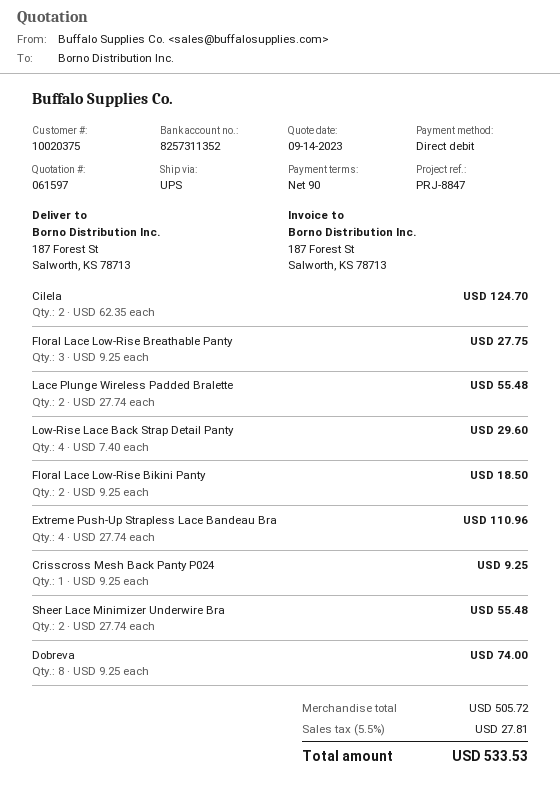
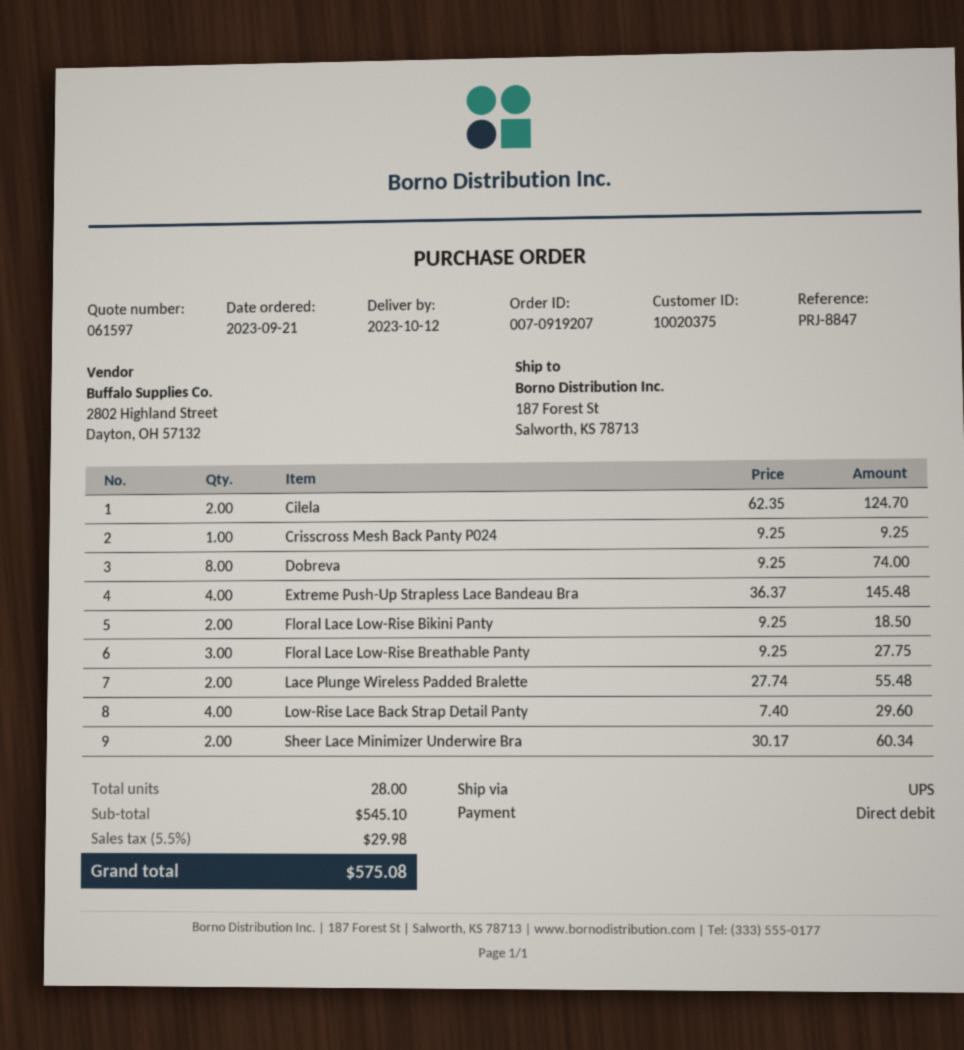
Extreme Push-Up Strapless Lace Bandeau Bra: 4 x 27.74 = 110.96 -> 4 x 36.37 = 145.48
Sheer Lace Minimizer Underwire Bra: 2 x 27.74 = 55.48 -> 2 x 30.17 = 60.34
subtotal: 505.72 -> 545.10
tax: 5.5% = 27.81 -> 5.5% = 29.98
total: 533.53 -> 575.08

